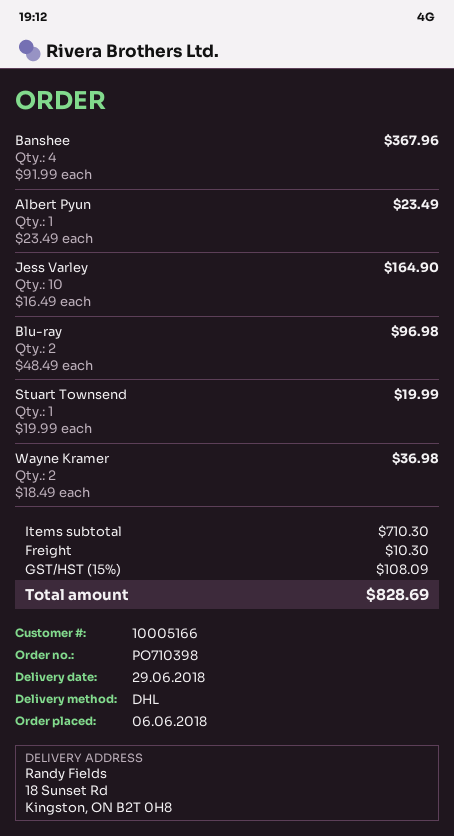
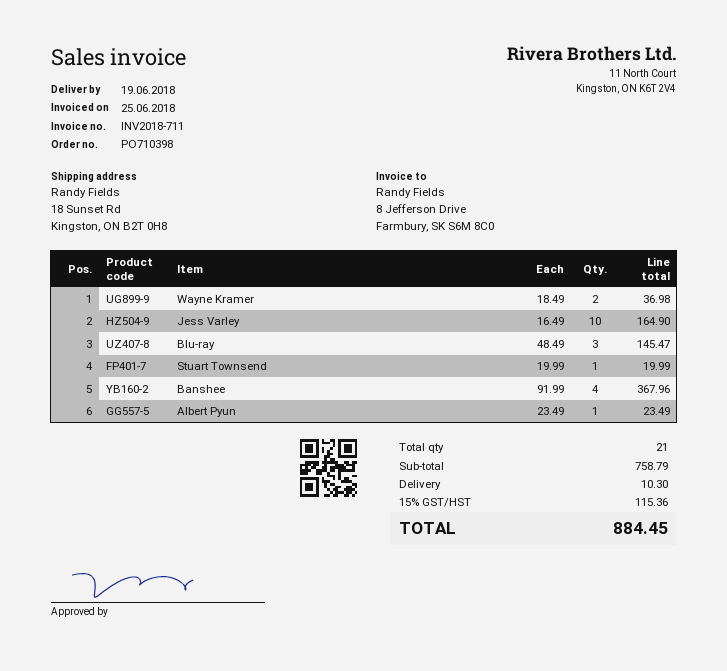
delivery date: 2018-06-29 -> 2018-06-19
Blu-ray: 2 x 48.49 = 96.98 -> 3 x 48.49 = 145.47
subtotal: 710.30 -> 758.79
tax: 15% = 108.09 -> 15% = 115.36
total: 828.69 -> 884.45

